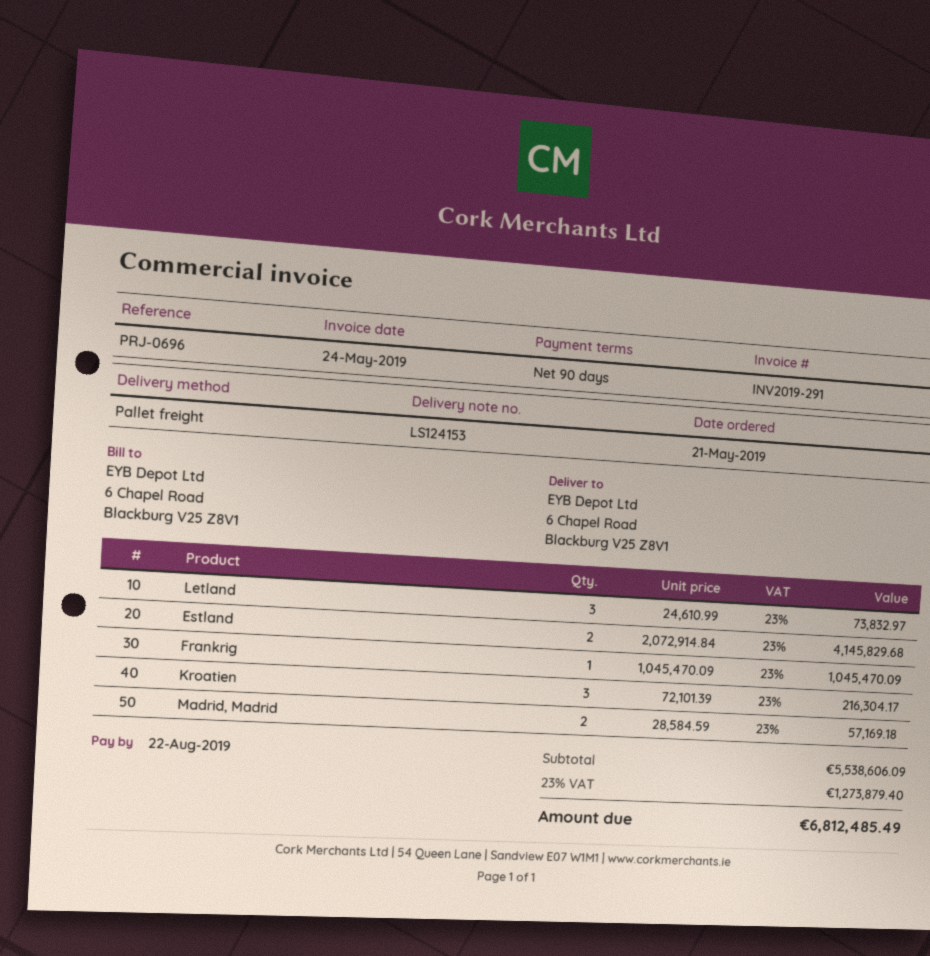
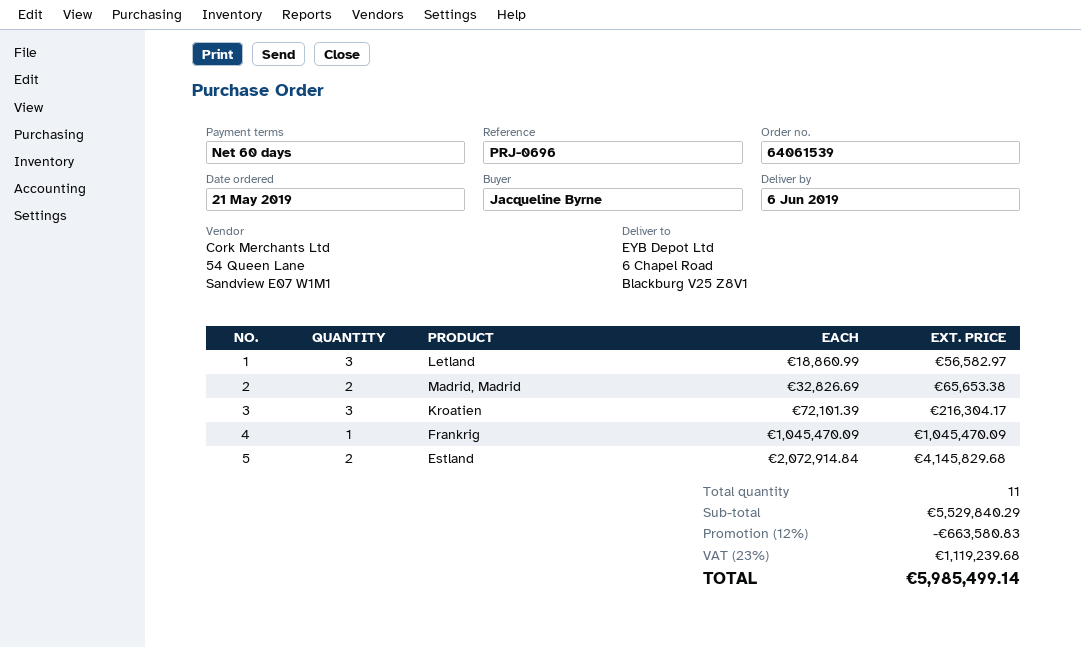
payment terms: 90 days -> 60 days
Letland: 3 x 24610.99 = 73832.97 -> 3 x 18860.99 = 56582.97
Madrid, Madrid: 2 x 28584.59 = 57169.18 -> 2 x 32826.69 = 65653.38
subtotal: 5538606.09 -> 5529840.29
discount: none -> 12% = 663580.83
tax: 23% = 1273879.40 -> 23% = 1119239.68
total: 6812485.49 -> 5985499.14

